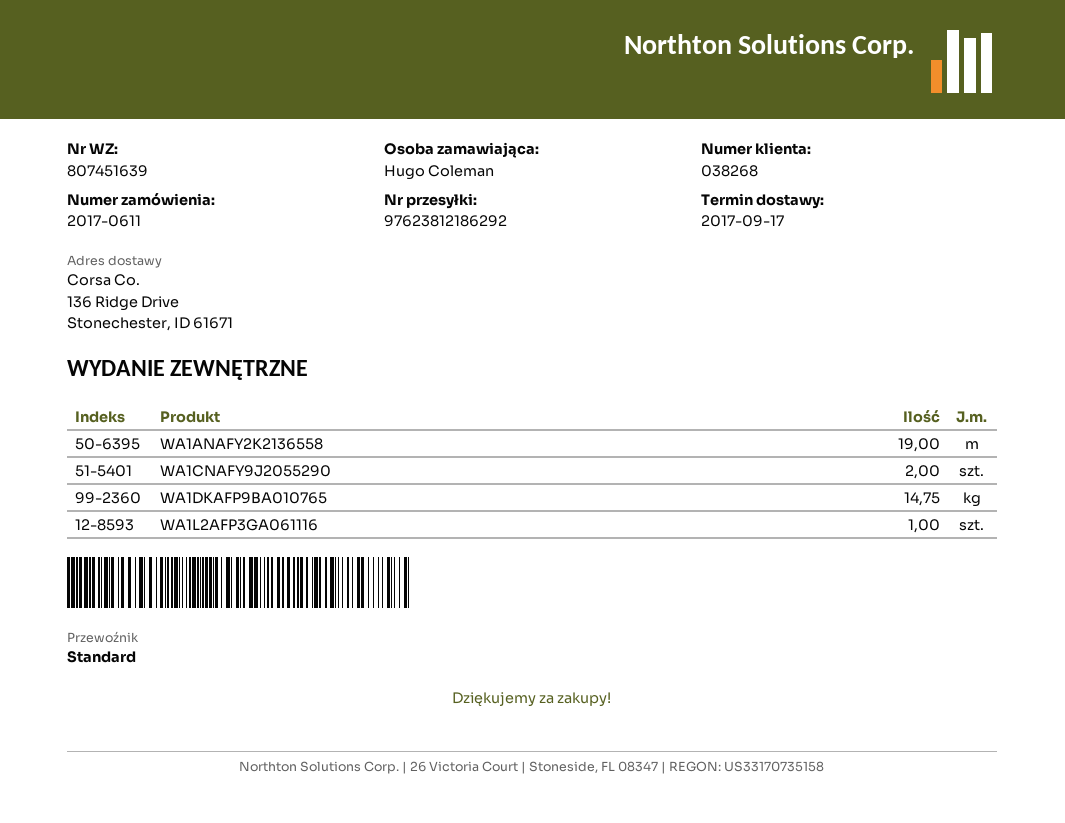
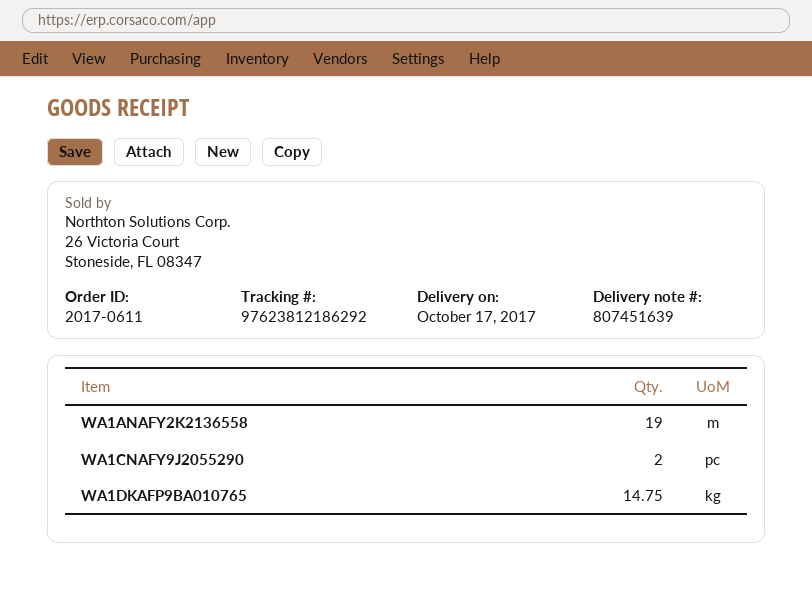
delivery date: 2017-09-17 -> 2017-10-17
WA1L2AFP3GA061116: 1 -> none

